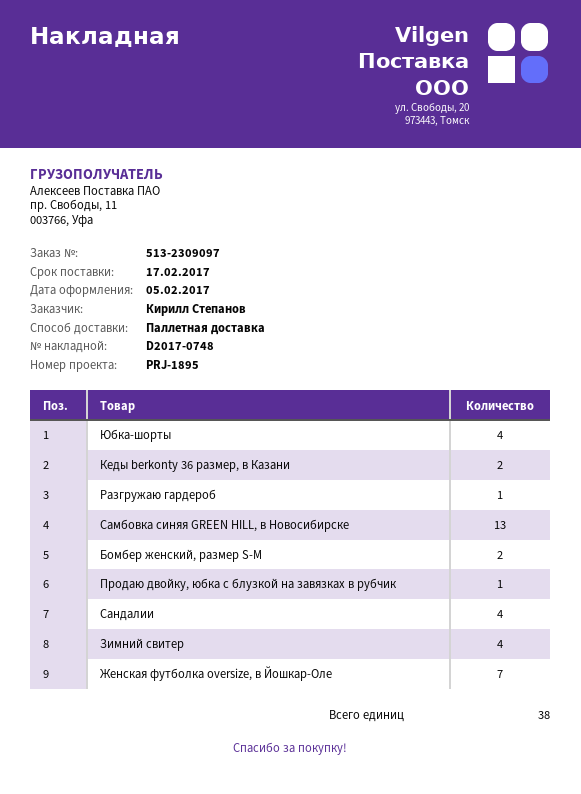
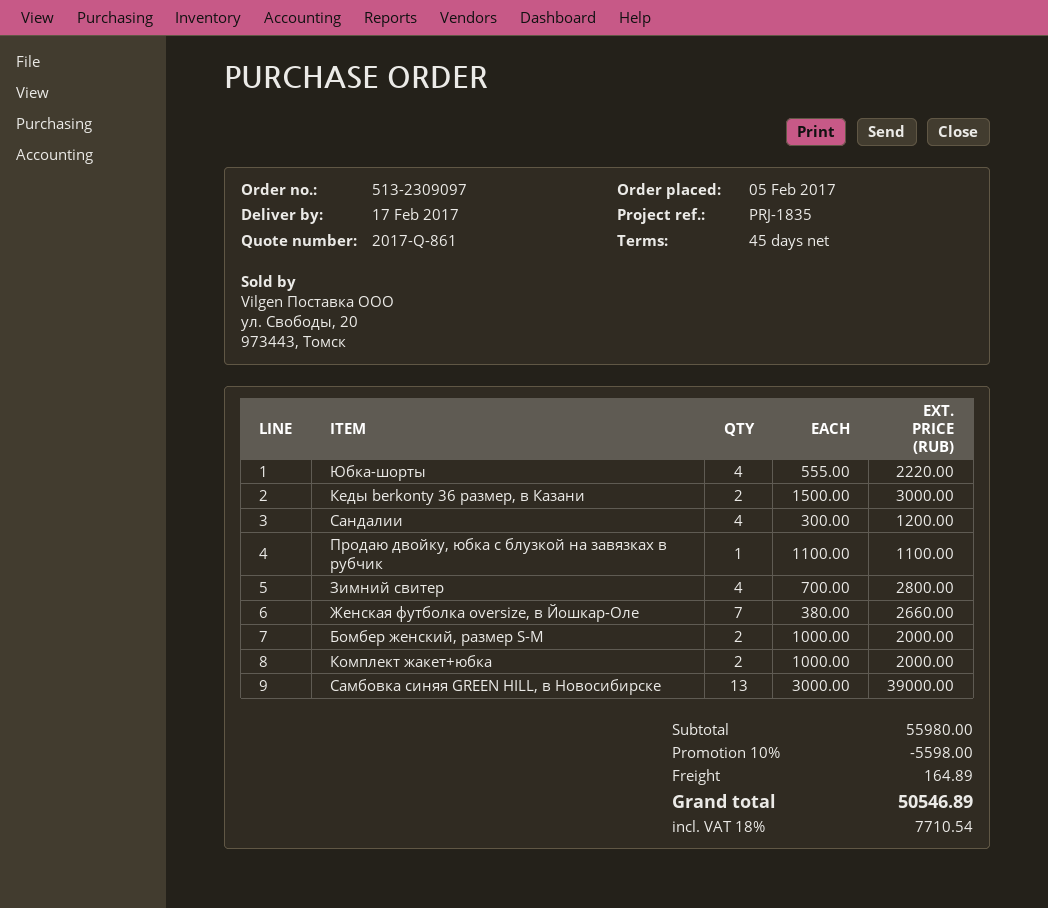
reference: PRJ-1895 -> PRJ-1835
Разгружаю гардероб: 1 -> none
Комплект жакет+юбка: none -> 2

